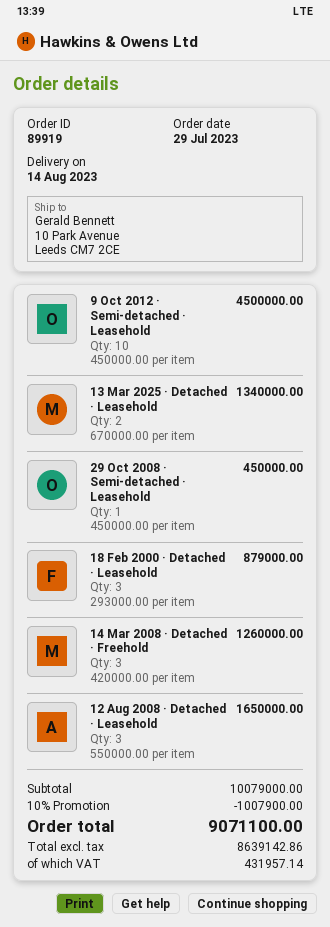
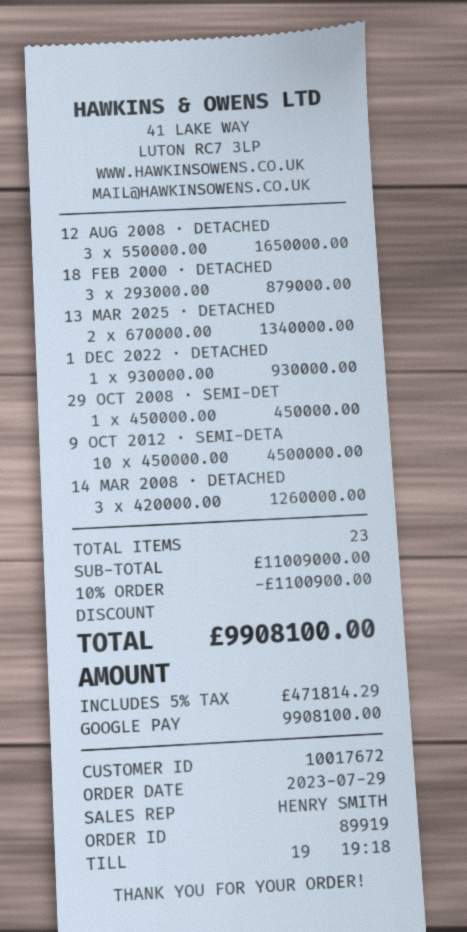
1 DEC 2022 · DETACHED: none -> 1 x 930000.00 = 930000.00
subtotal: 10079000.00 -> 11009000.00
discount: 10% = 1007900.00 -> 10% = 1100900.00
tax: 431957.14 -> 471814.29
total: 9071100.00 -> 9908100.00

